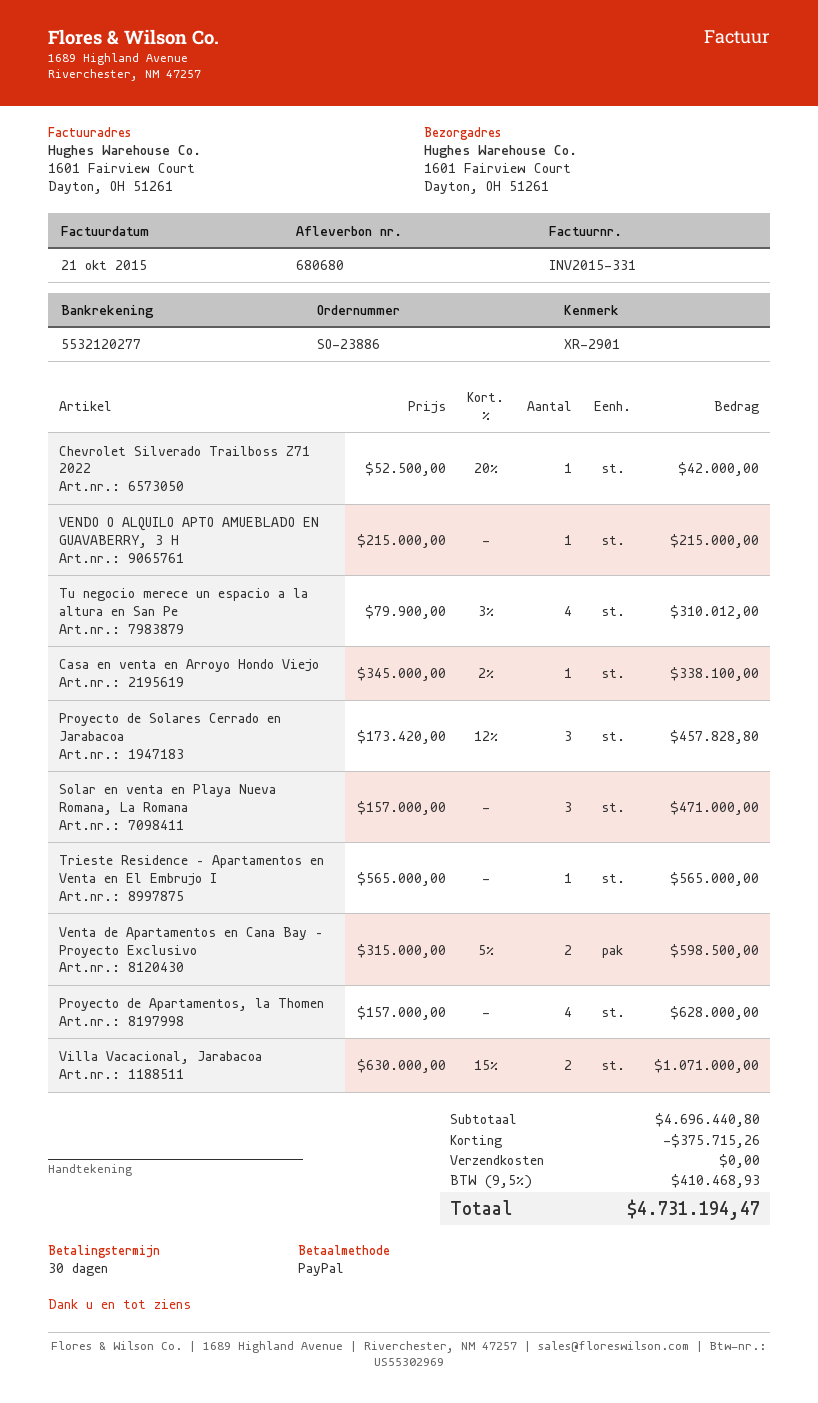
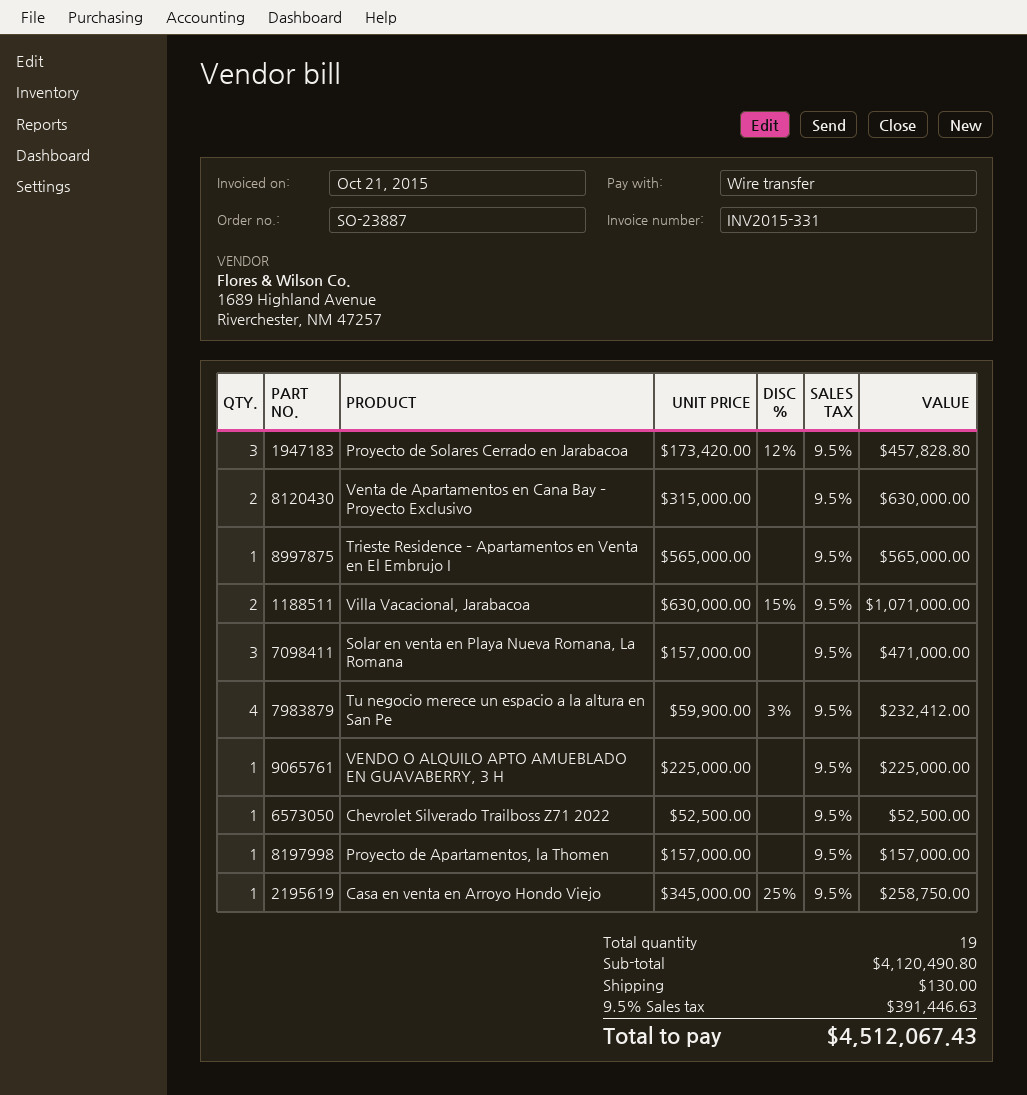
order number: SO-23886 -> SO-23887
payment method: PayPal -> bank transfer
Chevrolet Silverado Trailboss Z71 2022: 1 x 52500.00 - 20% = 42000.00 -> 1 x 52500.00 = 52500.00
VENDO O ALQUILO APTO AMUEBLADO EN GUAVABERRY, 3 H: 1 x 215000.00 = 215000.00 -> 1 x 225000.00 = 225000.00
Tu negocio merece un espacio a la altura en San Pe: 4 x 79900.00 - 3% = 310012.00 -> 4 x 59900.00 - 3% = 232412.00
Casa en venta en Arroyo Hondo Viejo: 1 x 345000.00 - 2% = 338100.00 -> 1 x 345000.00 - 25% = 258750.00
Venta de Apartamentos en Cana Bay – Proyecto Exclusivo: 2 x 315000.00 - 5% = 598500.00 -> 2 x 315000.00 = 630000.00
Proyecto de Apartamentos, la Thomen: 4 x 157000.00 = 628000.00 -> 1 x 157000.00 = 157000.00
subtotal: 4696440.80 -> 4120490.80
discount: 375715.26 -> none
shipping: 0.00 -> 130.00
tax: 9.5% = 410468.93 -> 9.5% = 391446.63
total: 4731194.47 -> 4512067.43

